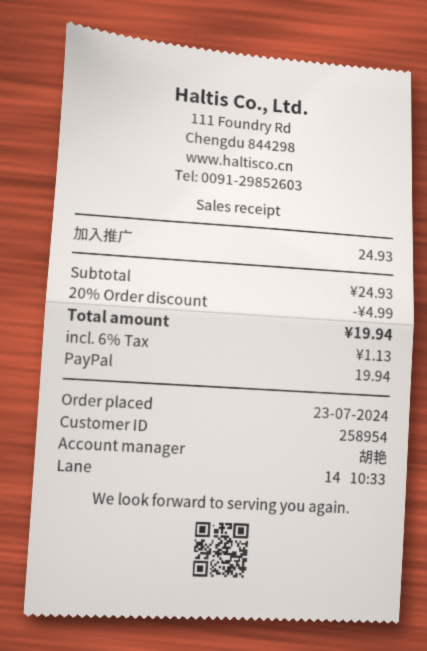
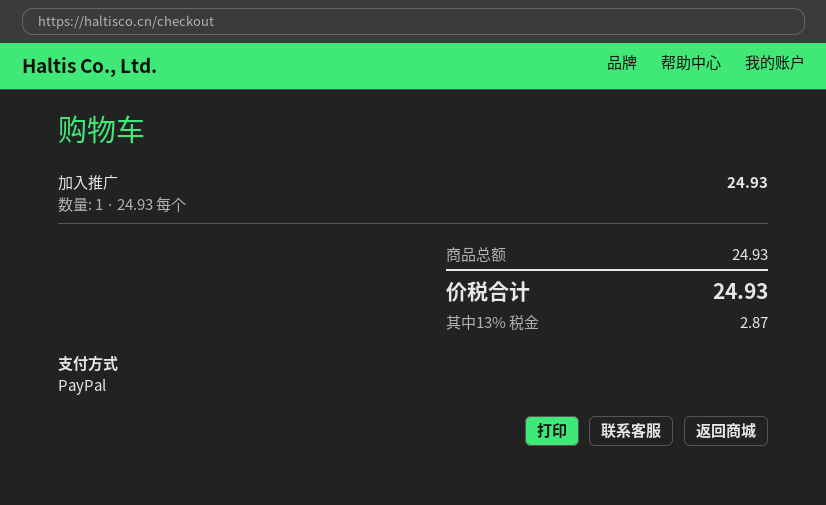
discount: 20% = 4.99 -> none
tax: 6% = 1.13 -> 13% = 2.87
total: 19.94 -> 24.93

